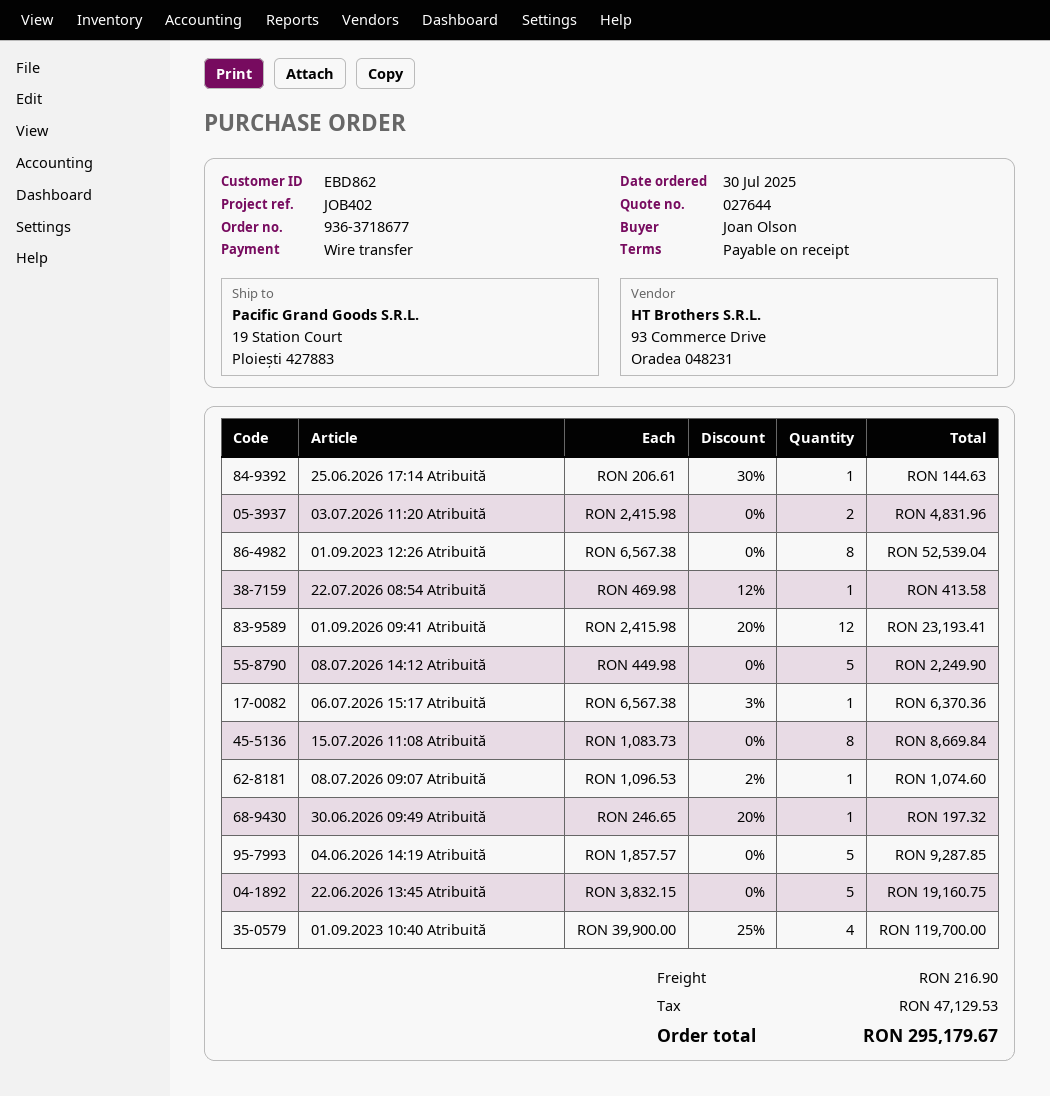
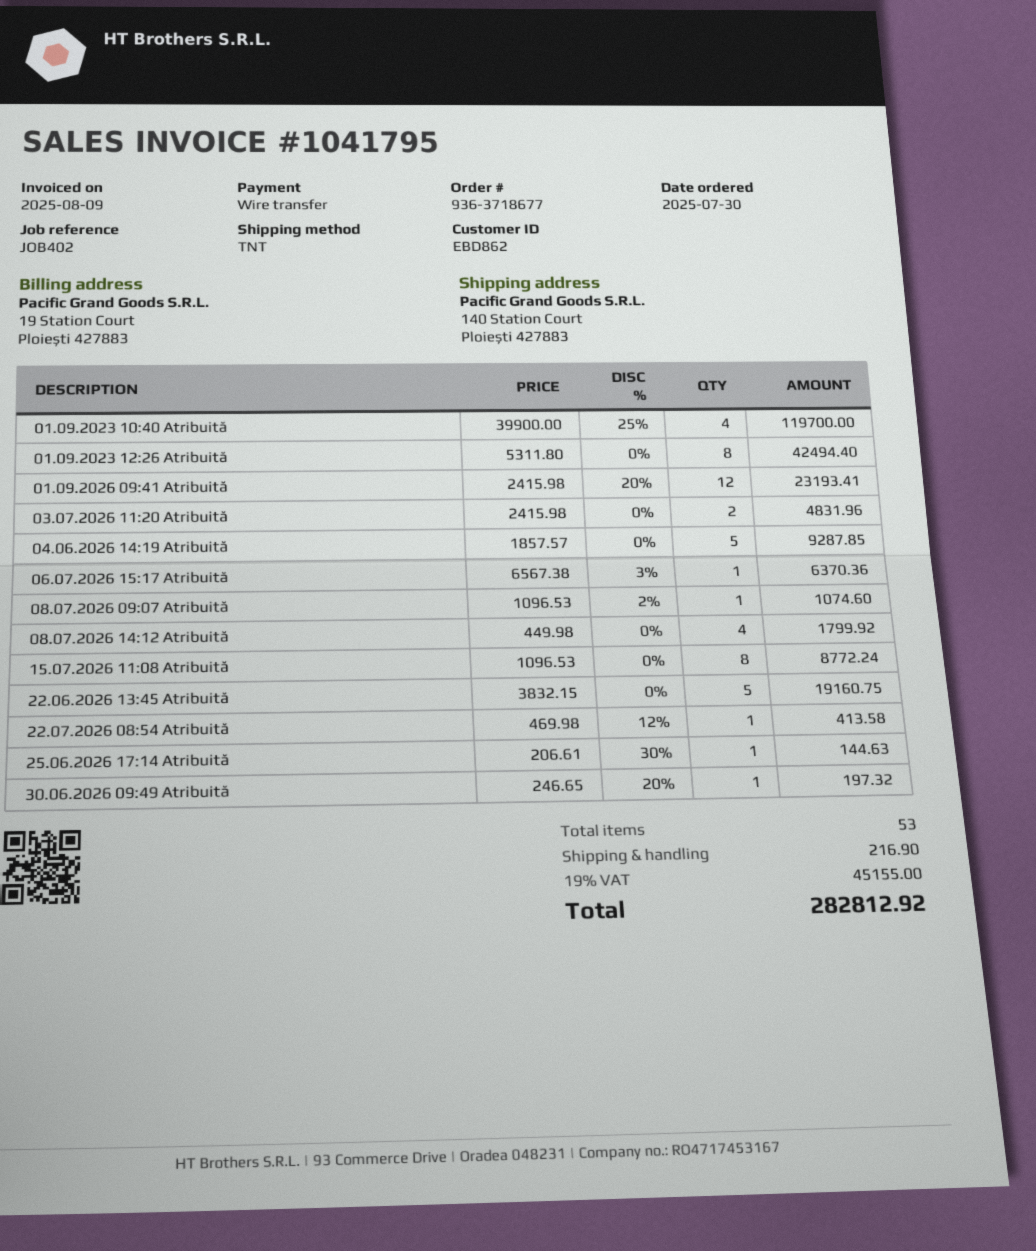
ship to: 19 Station Court, Ploiești 427883 -> 140 Station Court, Ploiești 427883
01.09.2023 12:26 Atribuită: 8 x 6567.38 = 52539.04 -> 8 x 5311.80 = 42494.40
08.07.2026 14:12 Atribuită: 5 x 449.98 = 2249.90 -> 4 x 449.98 = 1799.92
15.07.2026 11:08 Atribuită: 8 x 1083.73 = 8669.84 -> 8 x 1096.53 = 8772.24
tax: 47129.53 -> 45155.00
total: 295179.67 -> 282812.92

